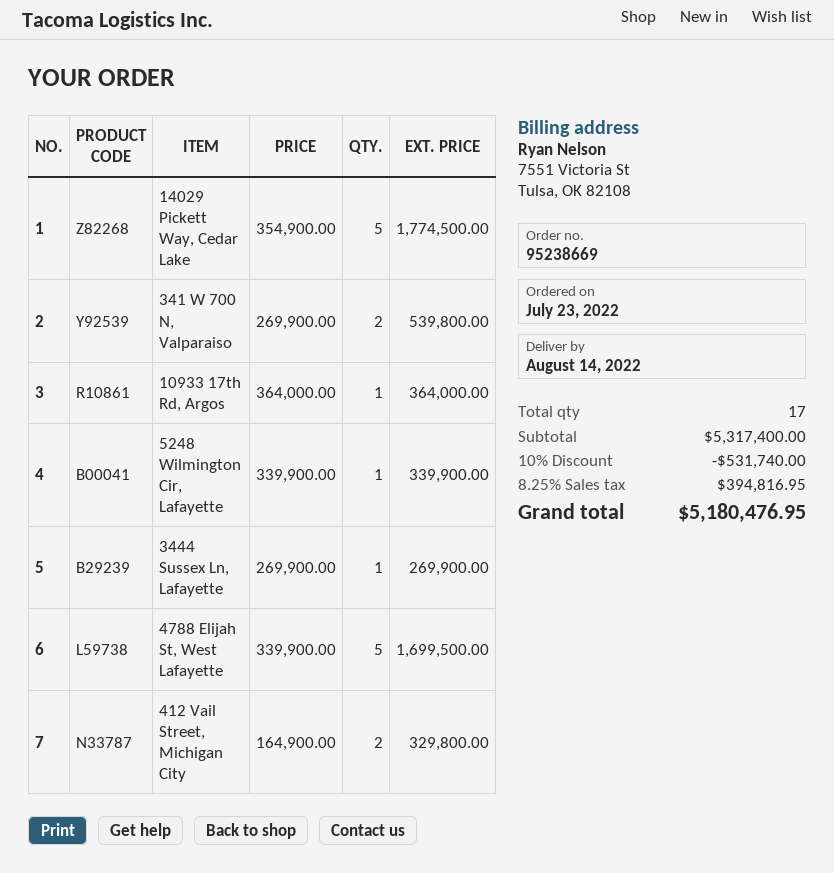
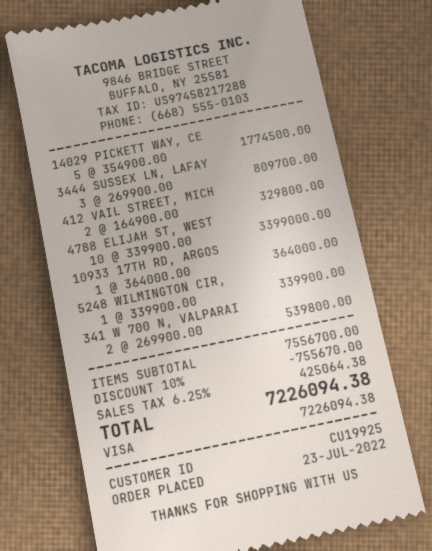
3444 Sussex Ln, Lafayette: 1 x 269900.00 = 269900.00 -> 3 x 269900.00 = 809700.00
4788 Elijah St, West Lafayette: 5 x 339900.00 = 1699500.00 -> 10 x 339900.00 = 3399000.00
subtotal: 5317400.00 -> 7556700.00
discount: 10% = 531740.00 -> 10% = 755670.00
tax: 8.25% = 394816.95 -> 6.25% = 425064.38
total: 5180476.95 -> 7226094.38

